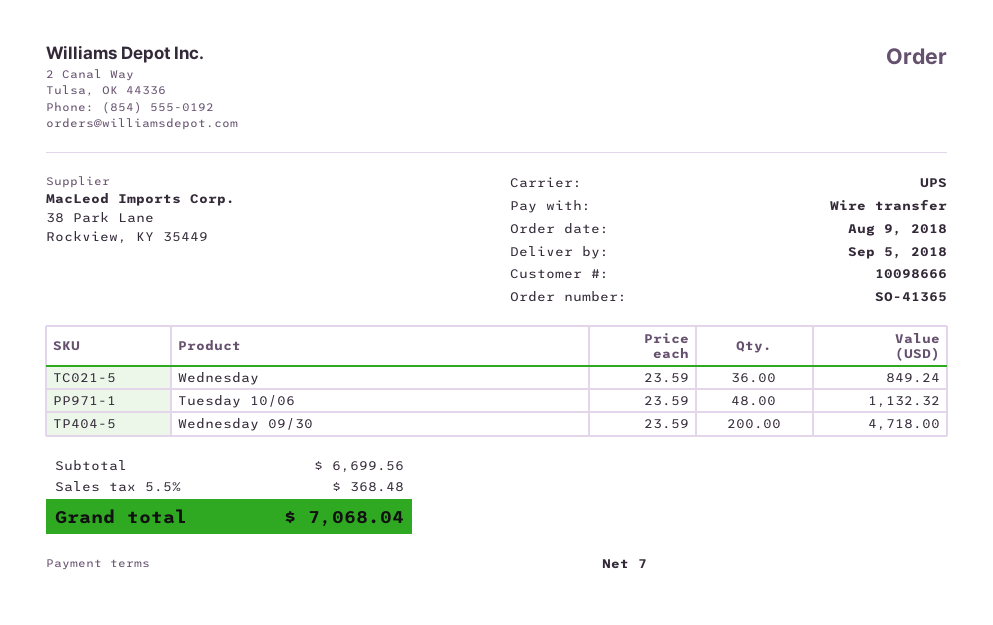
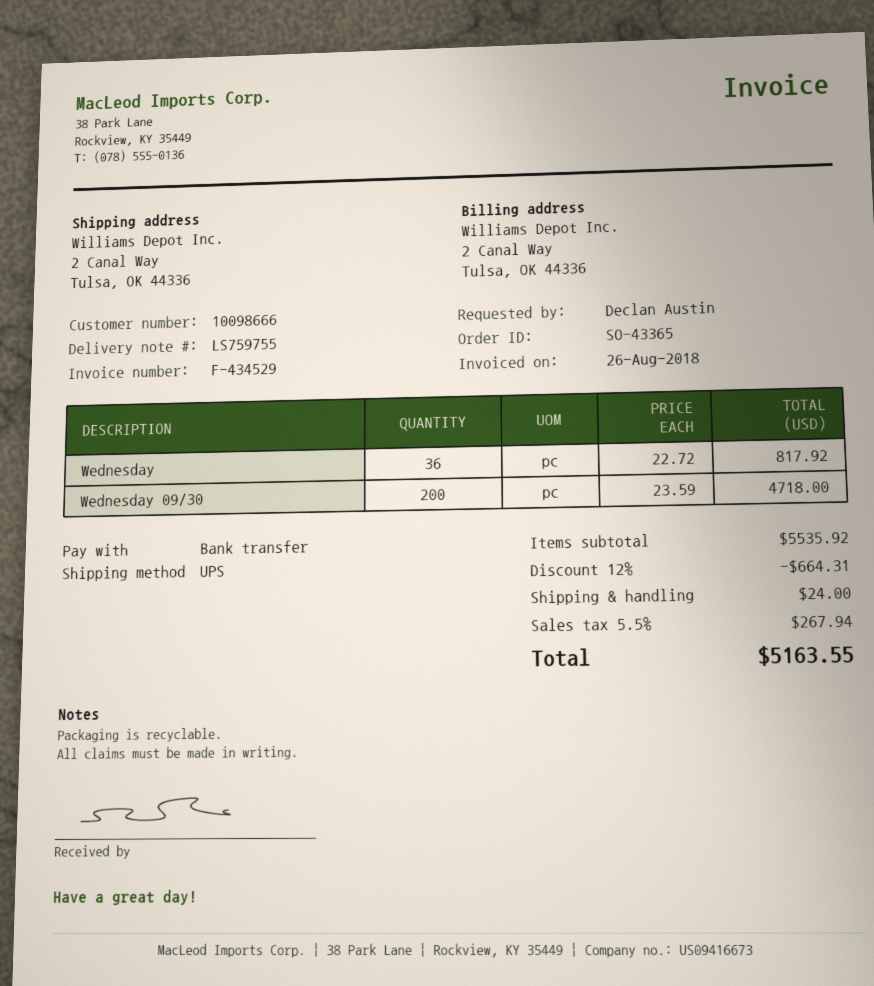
order number: SO-41365 -> SO-43365
Wednesday: 36 x 23.59 = 849.24 -> 36 x 22.72 = 817.92
Tuesday 10/06: 48 x 23.59 = 1132.32 -> none
subtotal: 6699.56 -> 5535.92
discount: none -> 12% = 664.31
shipping: none -> 24.00
tax: 5.5% = 368.48 -> 5.5% = 267.94
total: 7068.04 -> 5163.55

